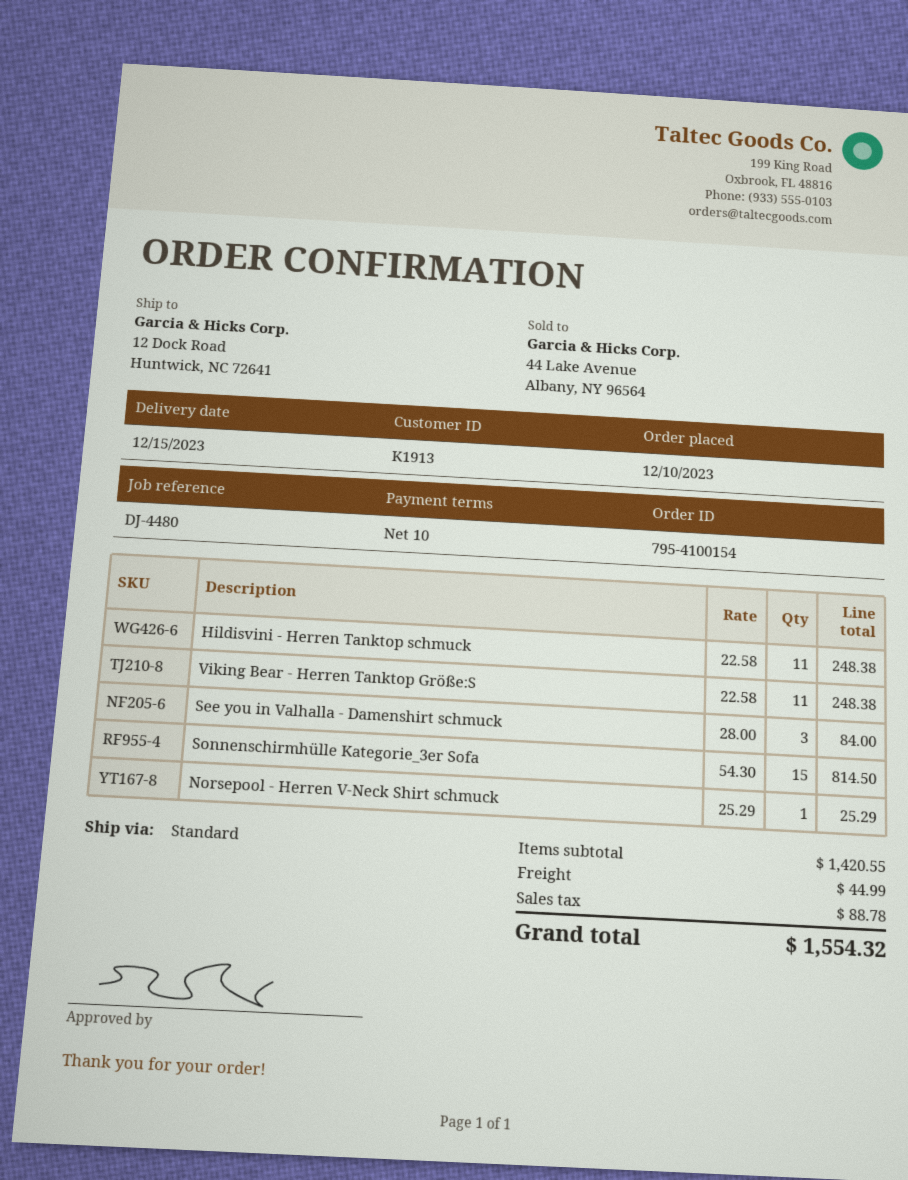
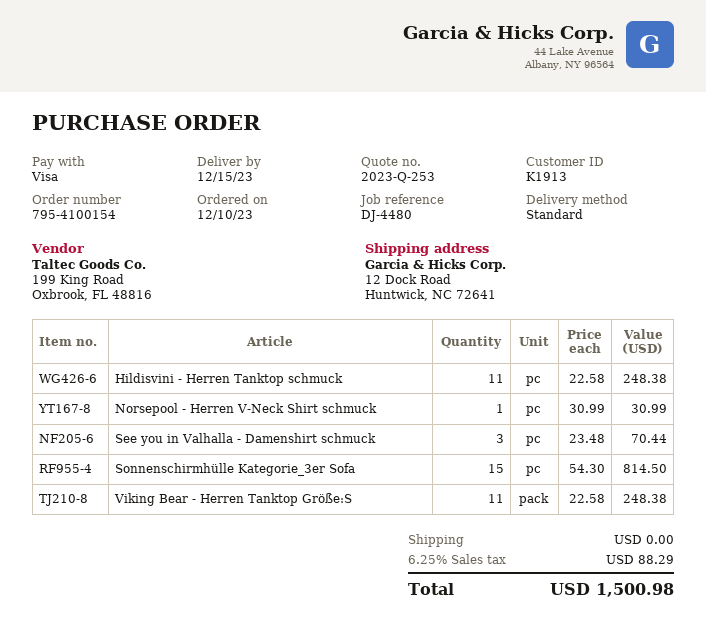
See you in Valhalla - Damenshirt schmuck: 3 x 28.00 = 84.00 -> 3 x 23.48 = 70.44
Norsepool - Herren V-Neck Shirt schmuck: 1 x 25.29 = 25.29 -> 1 x 30.99 = 30.99
shipping: 44.99 -> 0.00
tax: 88.78 -> 88.29
total: 1554.32 -> 1500.98

